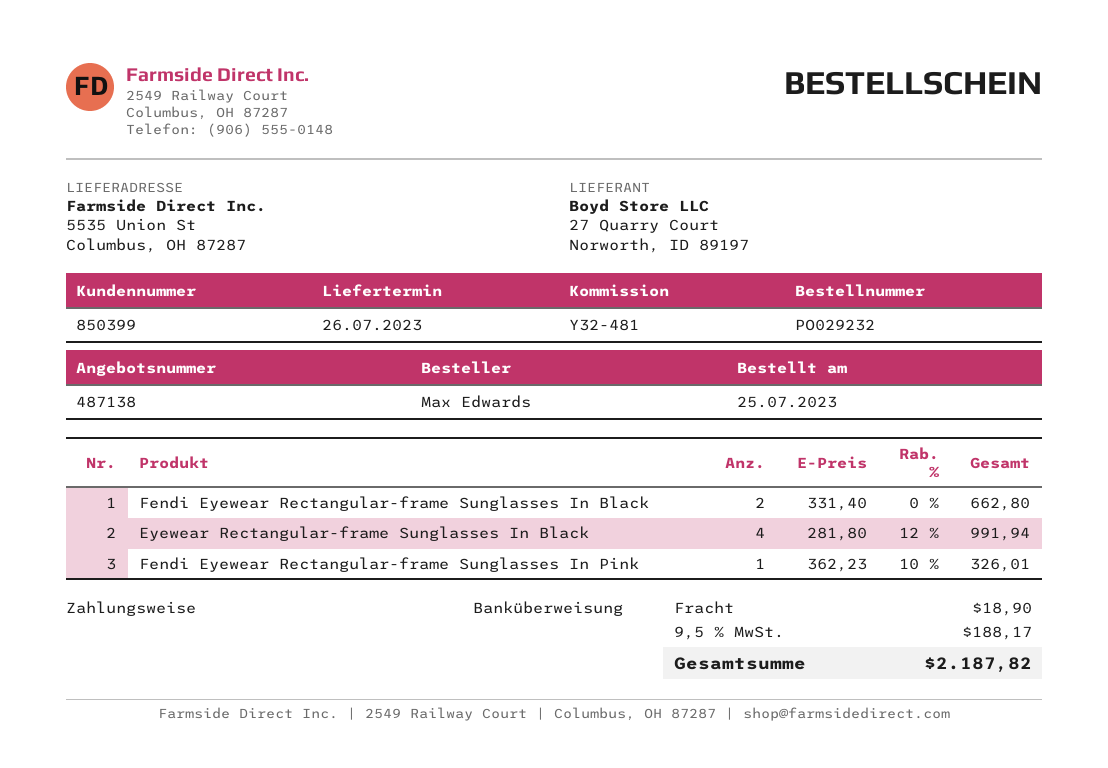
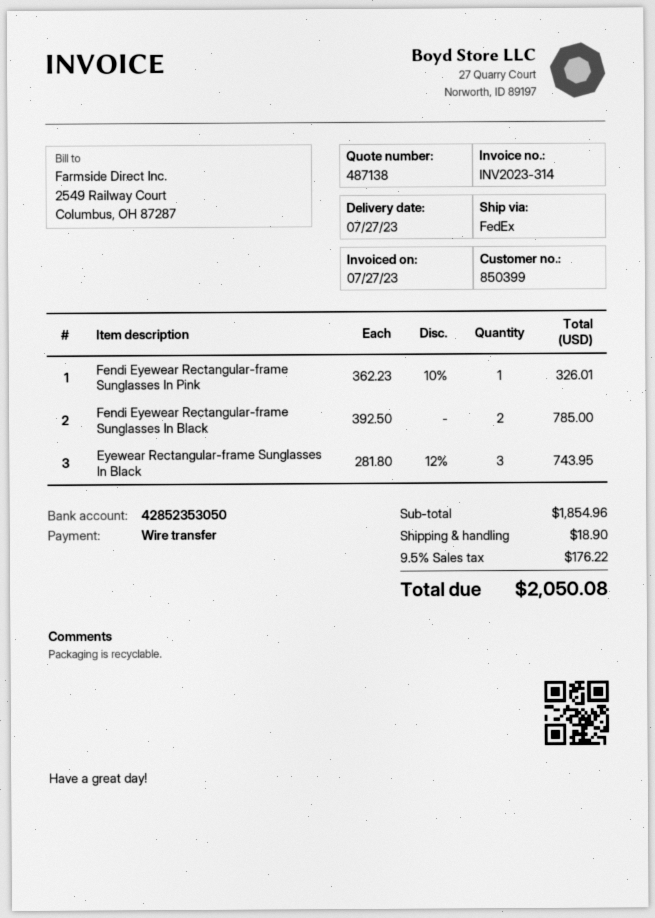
delivery date: 2023-07-26 -> 2023-07-27
Fendi Eyewear Rectangular-frame Sunglasses In Black: 2 x 331.40 = 662.80 -> 2 x 392.50 = 785.00
Eyewear Rectangular-frame Sunglasses In Black: 4 x 281.80 - 12% = 991.94 -> 3 x 281.80 - 12% = 743.95
tax: 9.5% = 188.17 -> 9.5% = 176.22
total: 2187.82 -> 2050.08

